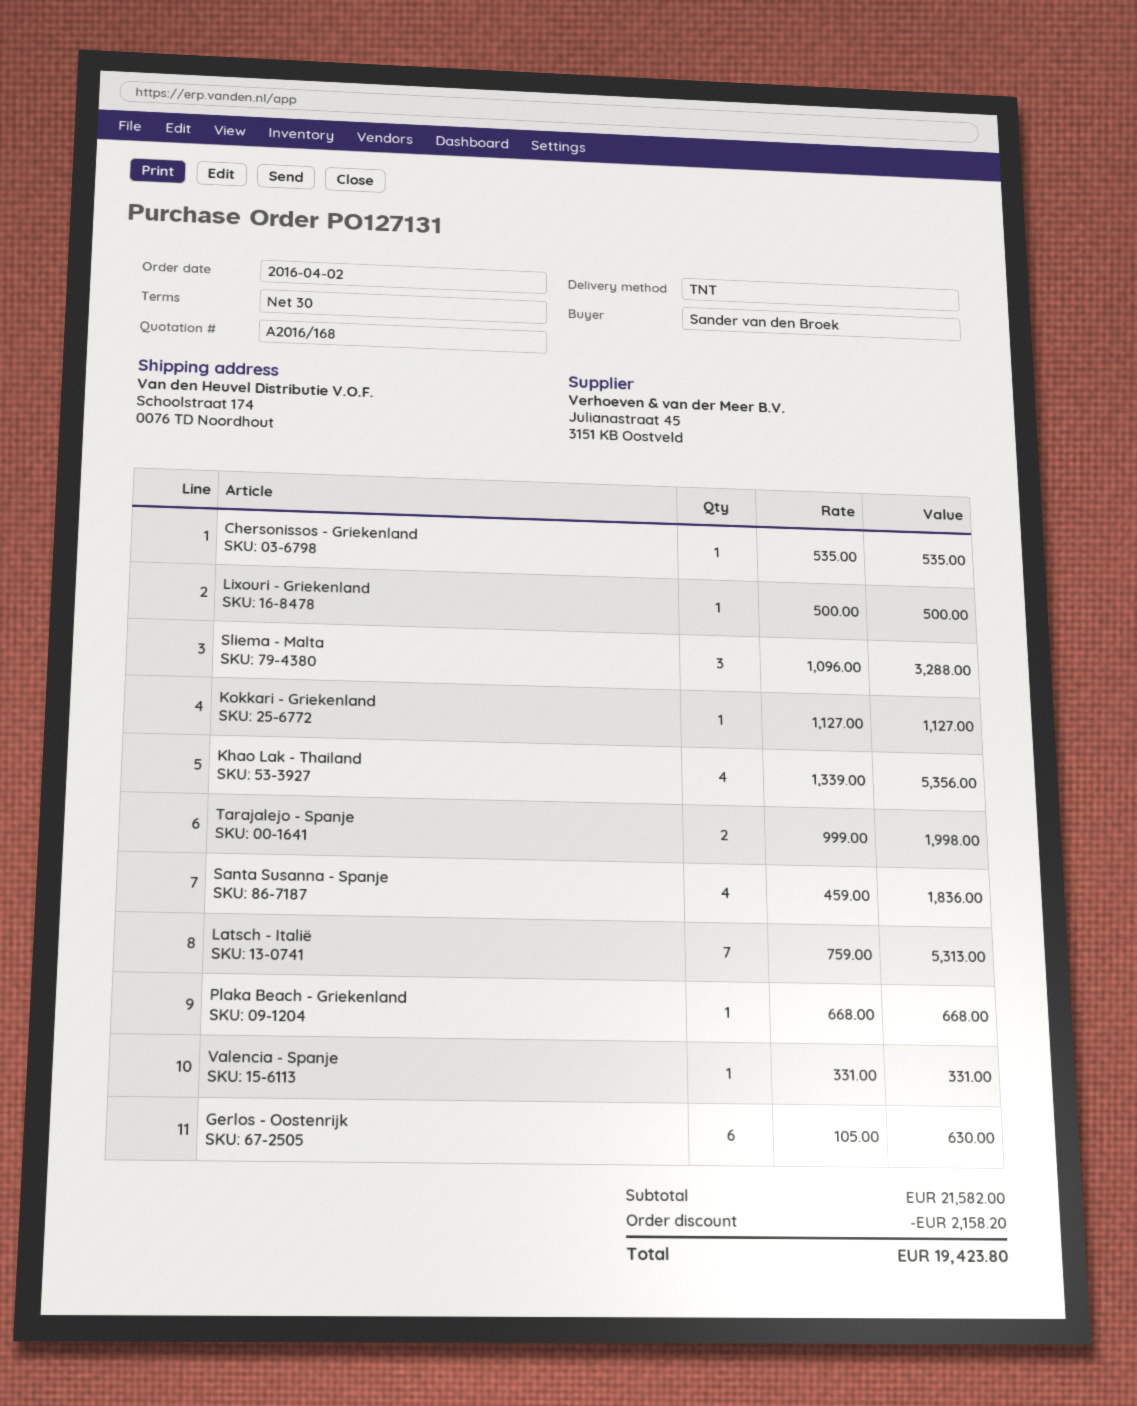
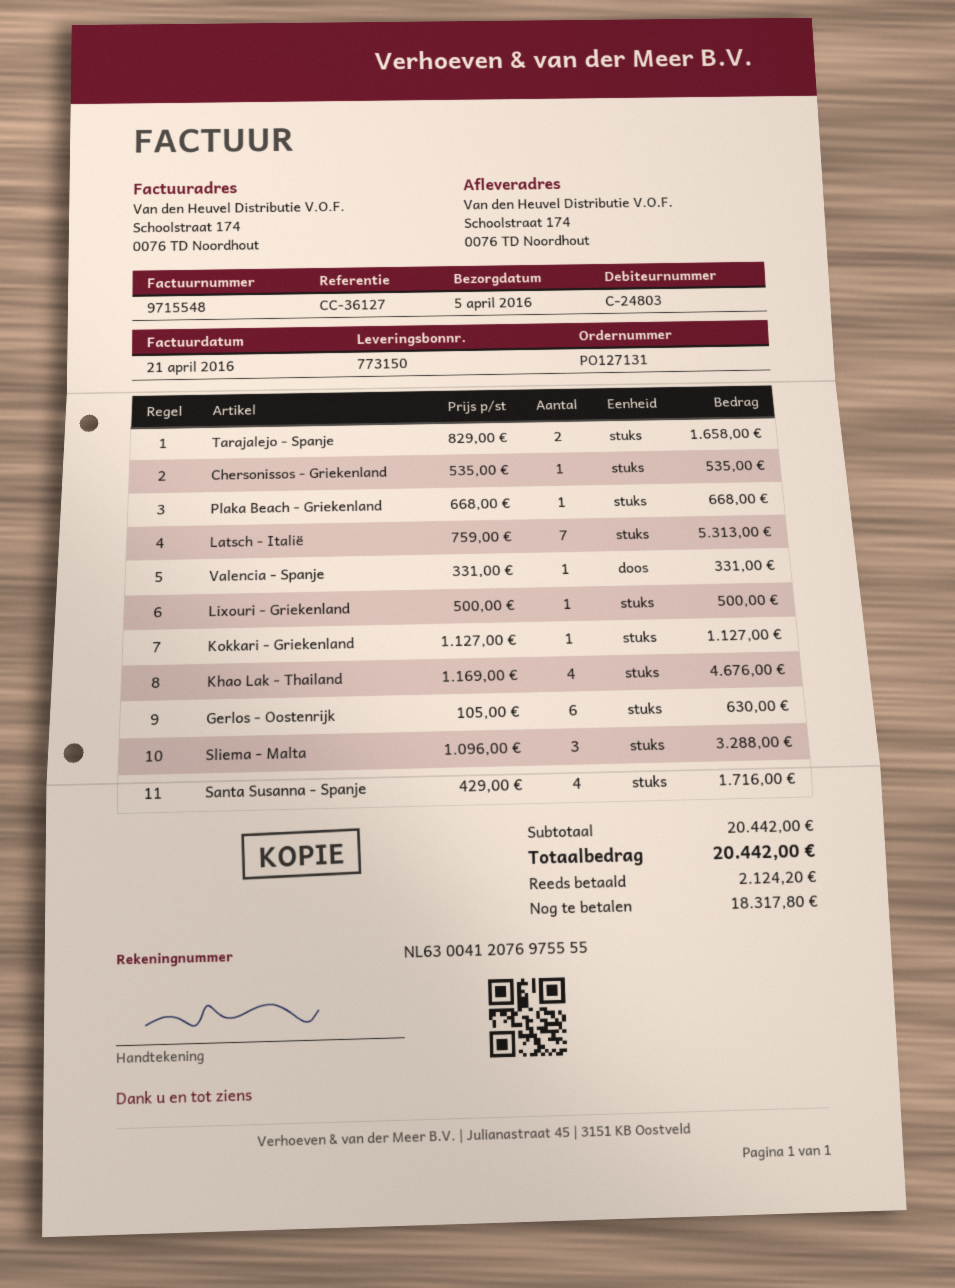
Khao Lak - Thailand: 4 x 1339.00 = 5356.00 -> 4 x 1169.00 = 4676.00
Tarajalejo - Spanje: 2 x 999.00 = 1998.00 -> 2 x 829.00 = 1658.00
Santa Susanna - Spanje: 4 x 459.00 = 1836.00 -> 4 x 429.00 = 1716.00
subtotal: 21582.00 -> 20442.00
discount: 2158.20 -> none
total: 19423.80 -> 20442.00

